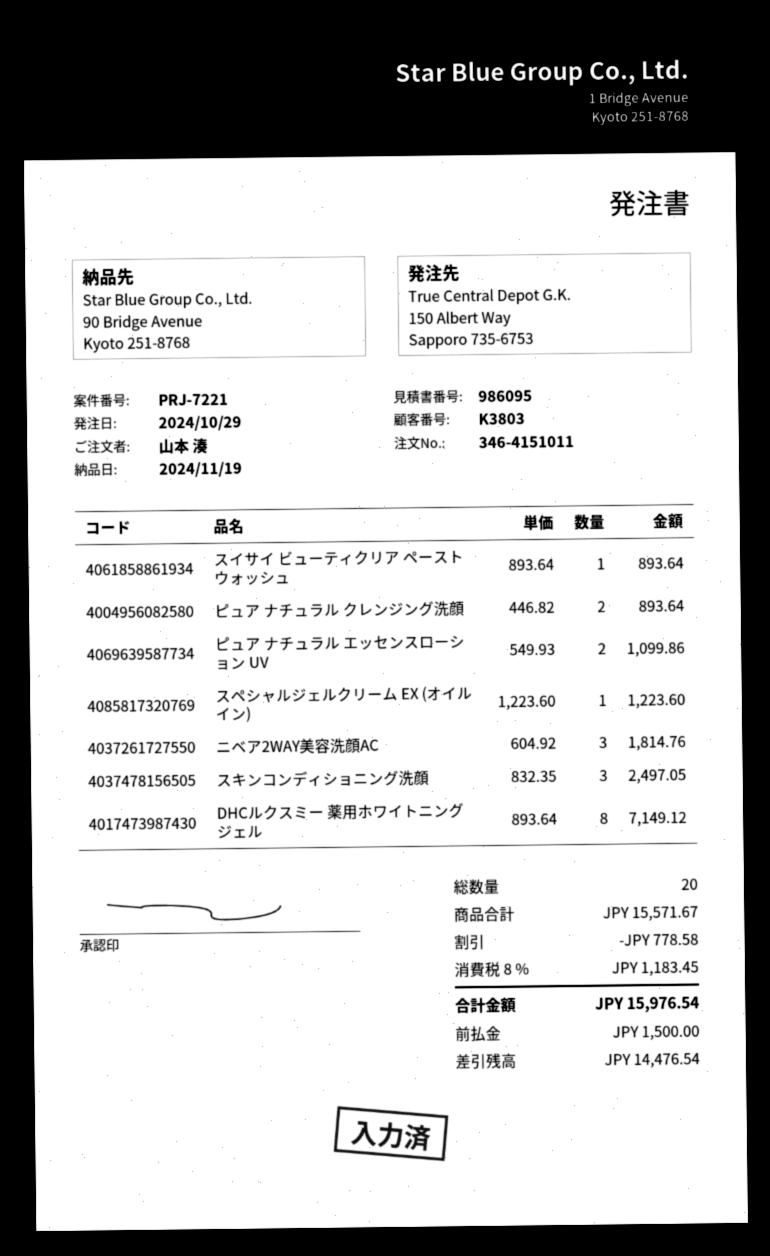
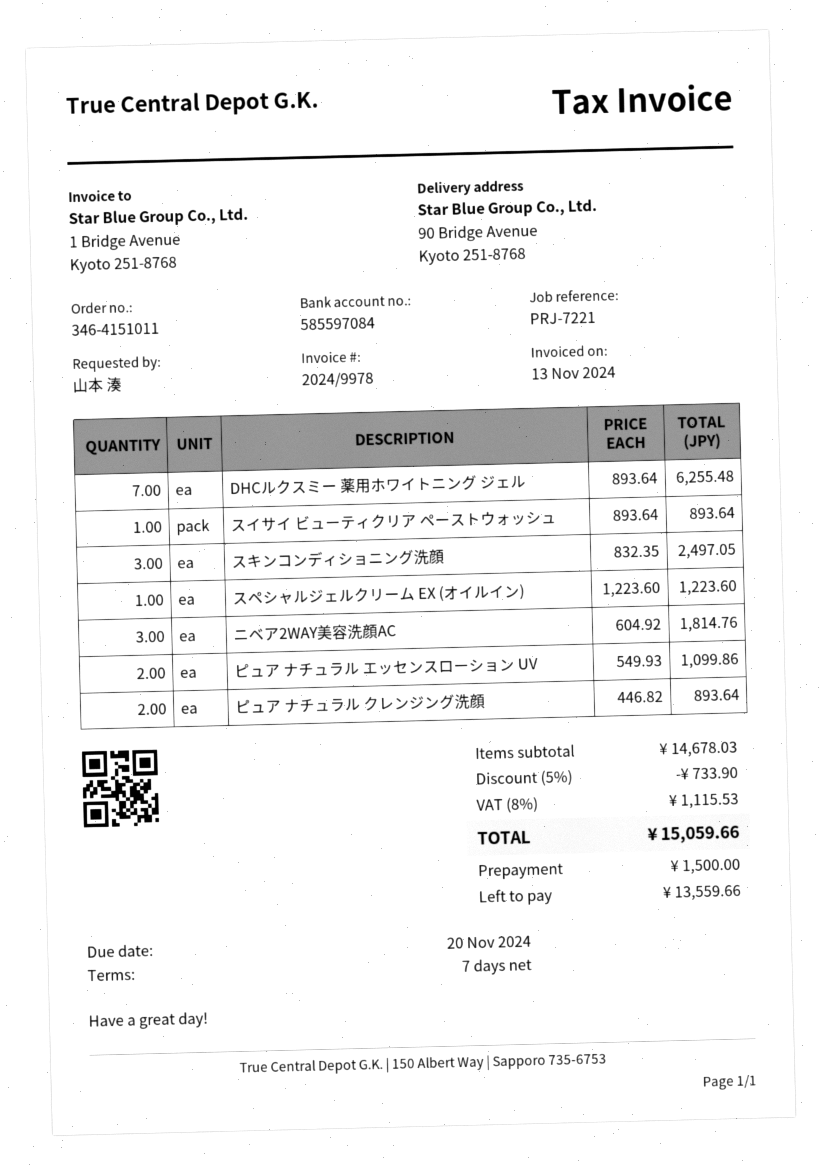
DHCルクスミー 薬用ホワイトニング ジェル: 8 x 893.64 = 7149.12 -> 7 x 893.64 = 6255.48
subtotal: 15571.67 -> 14678.03
discount: 778.58 -> 733.90
tax: 8% = 1183.45 -> 8% = 1115.53
total: 15976.54 -> 15059.66
balance: 14476.54 -> 13559.66

